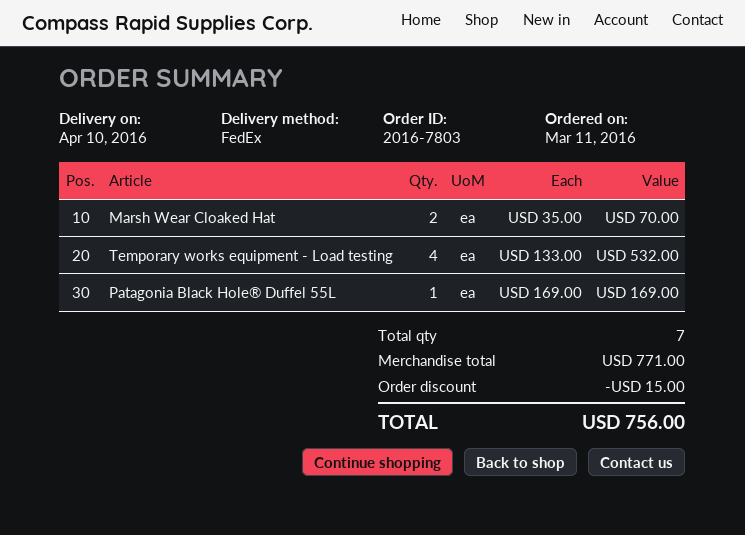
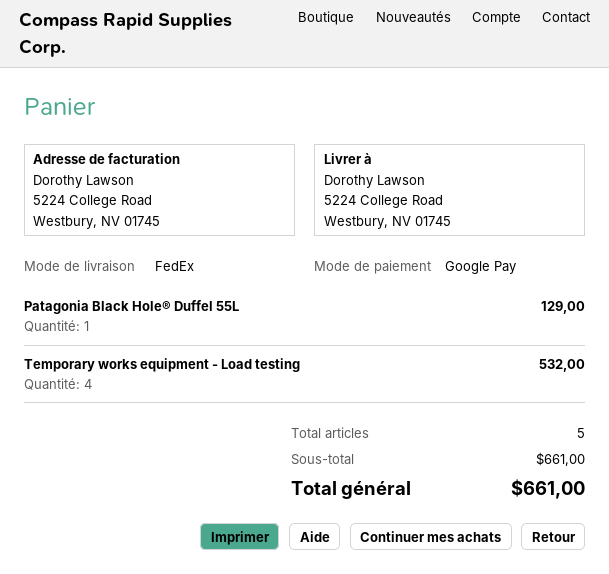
Marsh Wear Cloaked Hat: 2 for 70.00 -> none
Patagonia Black Hole® Duffel 55L: 1 for 169.00 -> 1 for 129.00
total quantity: 7 -> 5
subtotal: 771.00 -> 661.00
discount: 15.00 -> none
total: 756.00 -> 661.00

